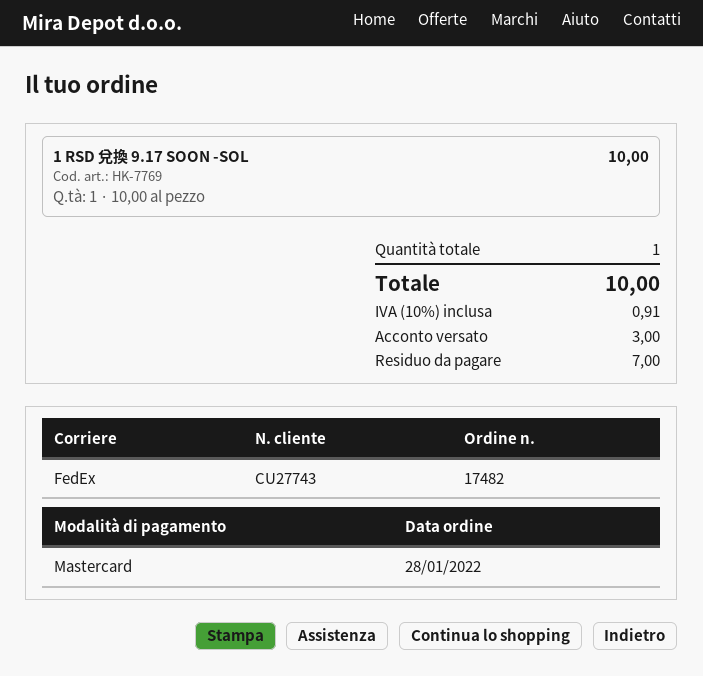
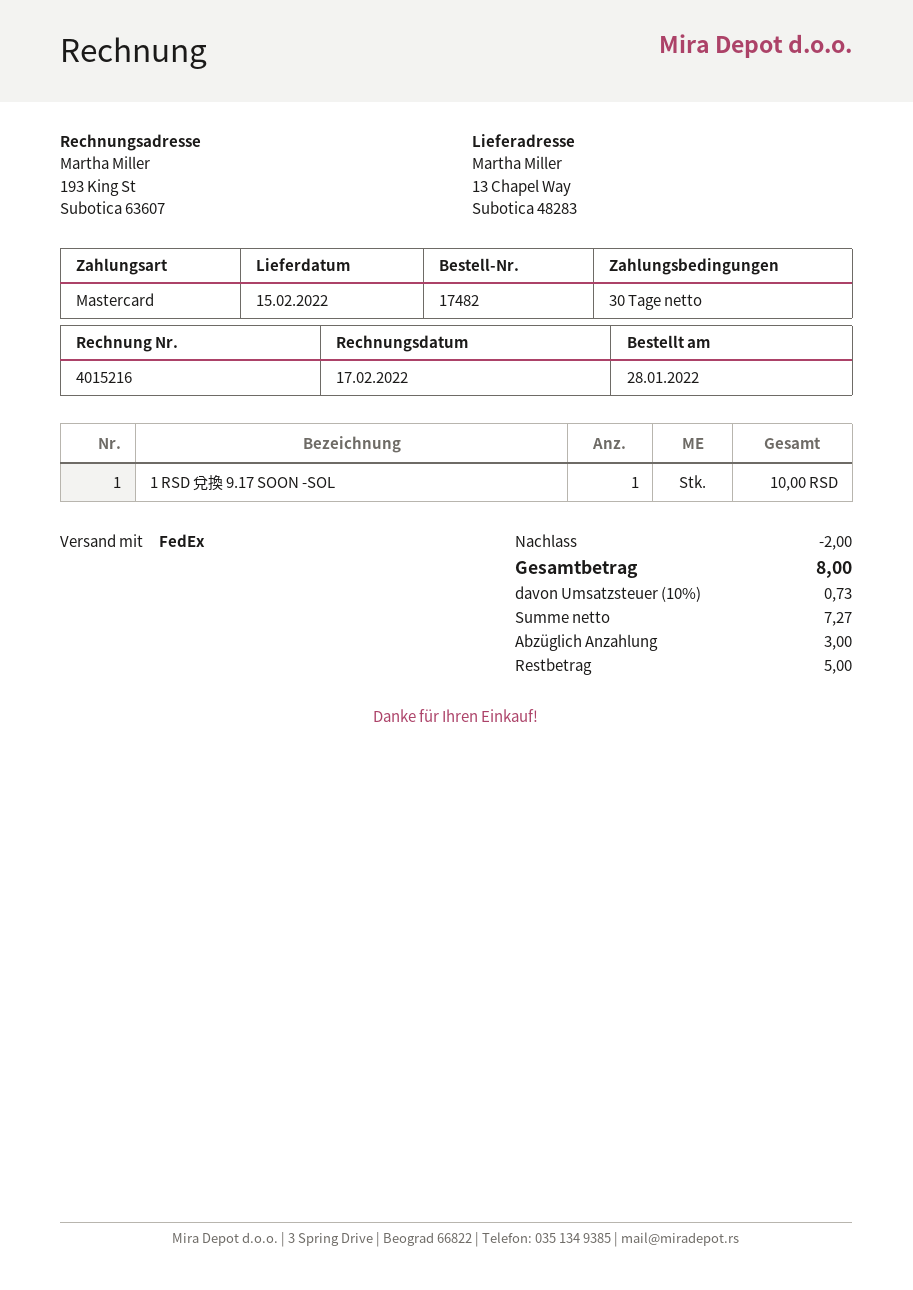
discount: none -> 2.00
tax: 10% = 0.91 -> 10% = 0.73
total: 10.00 -> 8.00
balance: 7.00 -> 5.00

